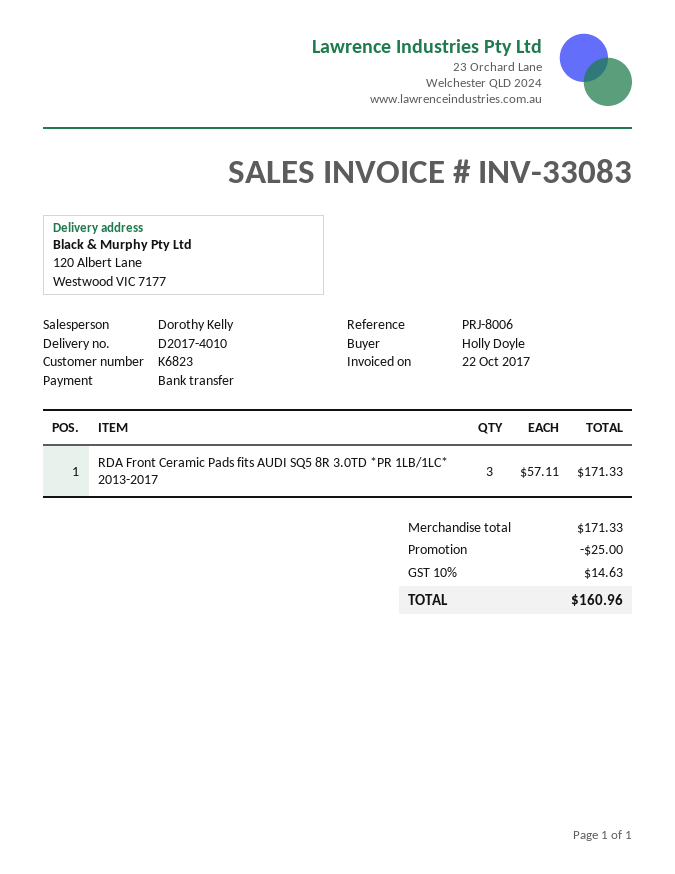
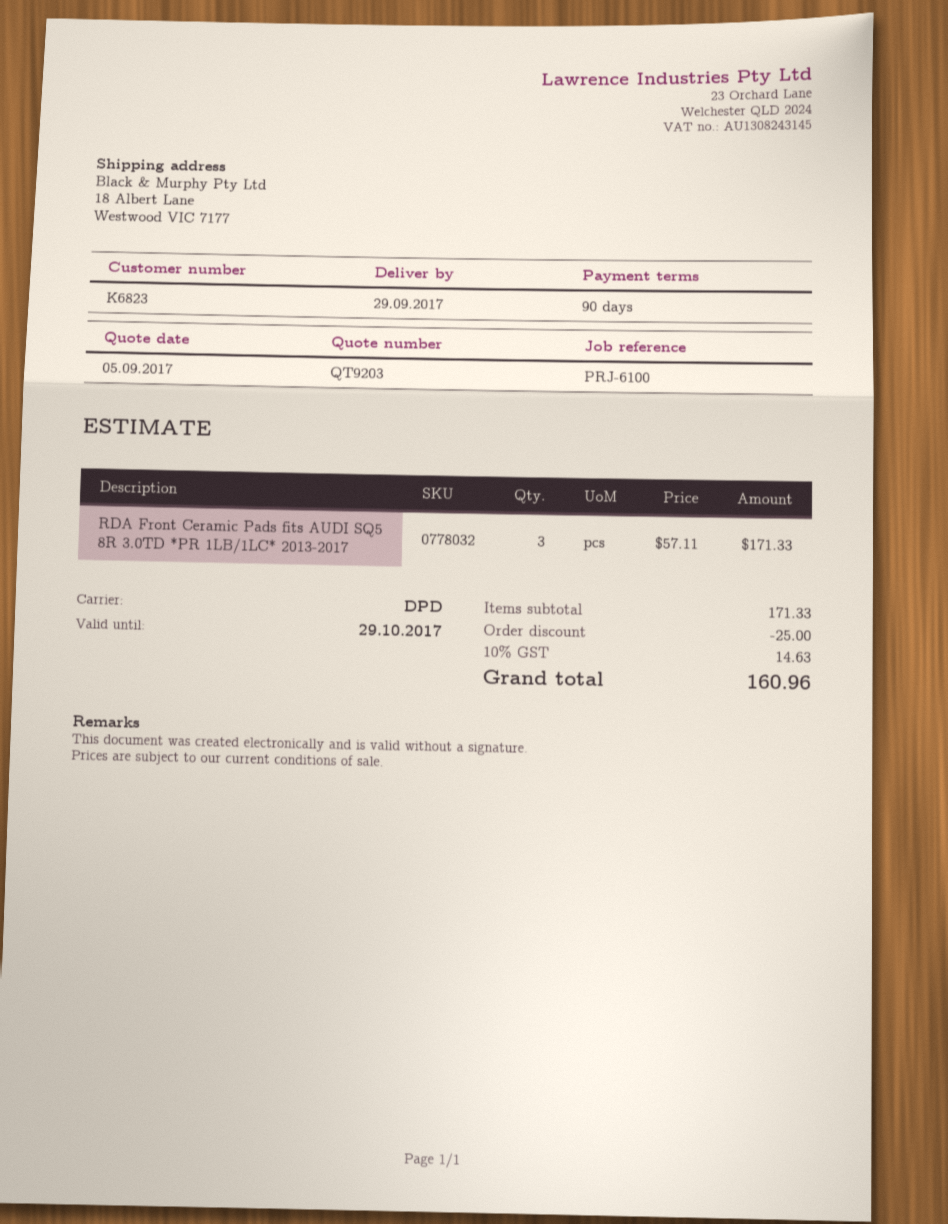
reference: PRJ-8006 -> PRJ-6100
ship to: 120 Albert Lane, Westwood VIC 7177 -> 18 Albert Lane, Westwood VIC 7177

